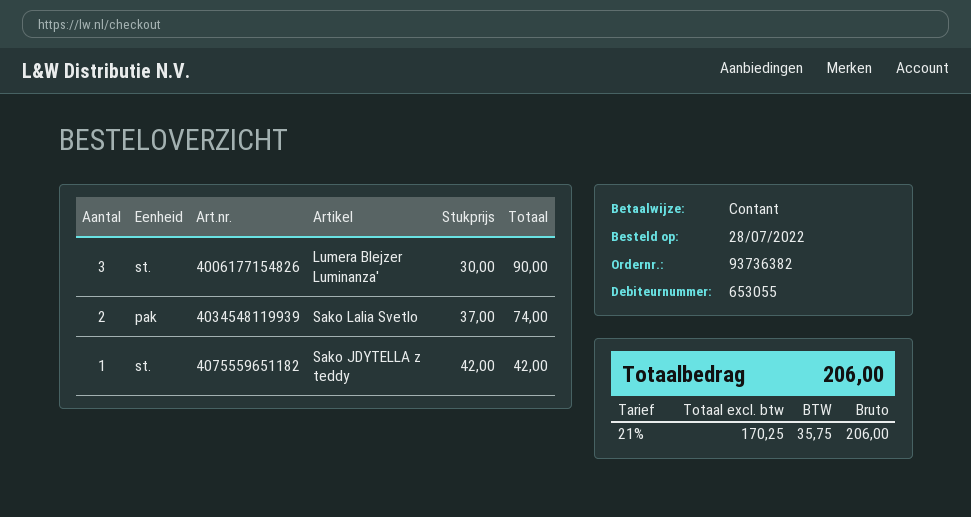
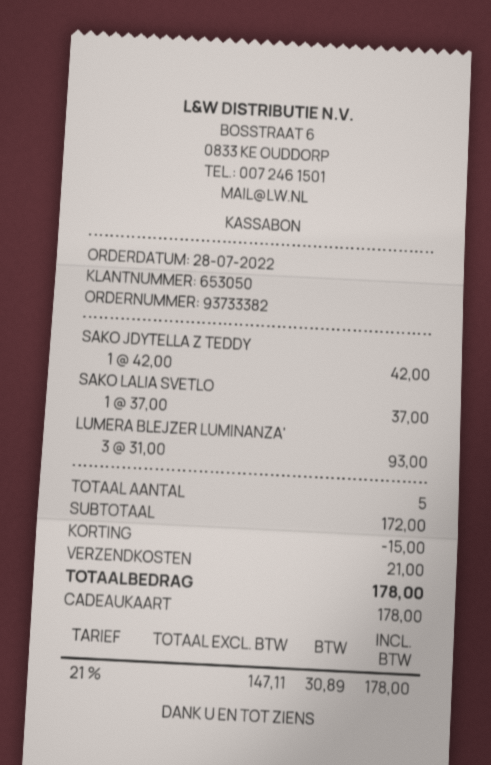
order number: 93736382 -> 93733382
customer number: 653055 -> 653050
payment method: cash -> gift card
Lumera Blejzer Luminanza': 3 x 30.00 = 90.00 -> 3 x 31.00 = 93.00
Sako Lalia Svetlo: 2 x 37.00 = 74.00 -> 1 x 37.00 = 37.00
discount: none -> 15.00
shipping: none -> 21.00
net: 170.25 -> 147.11
tax: 21% = 35.75 -> 21% = 30.89
total: 206.00 -> 178.00

